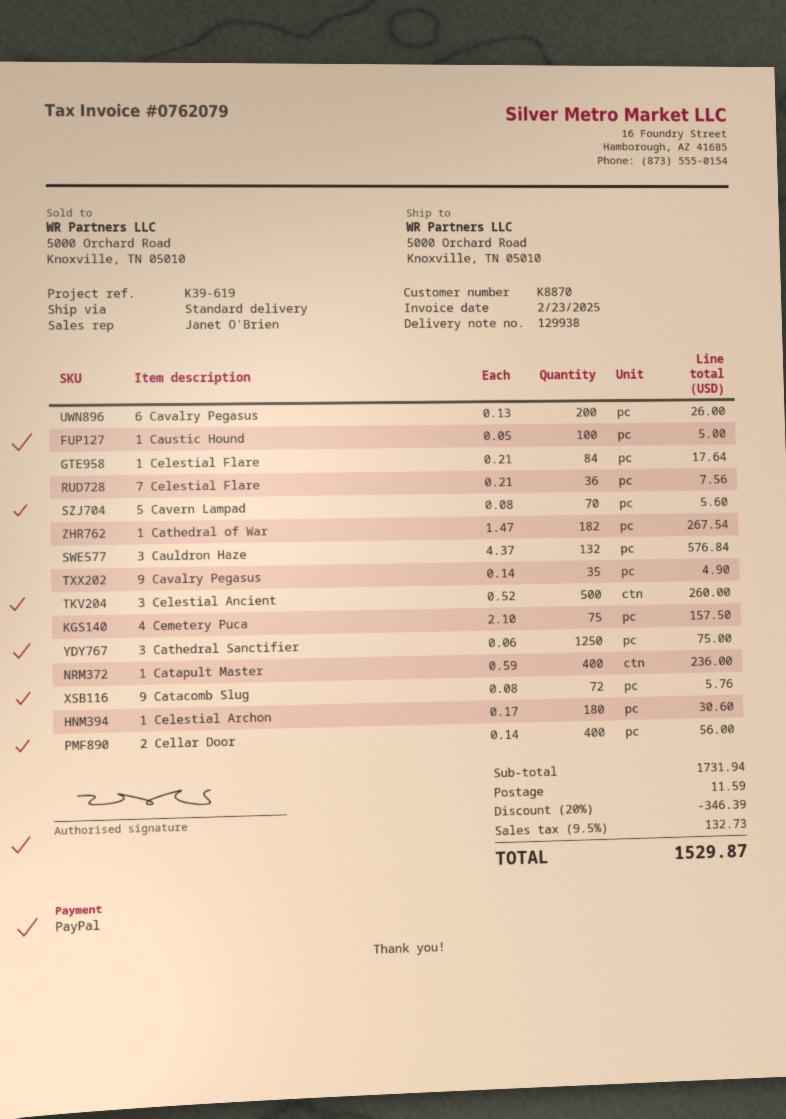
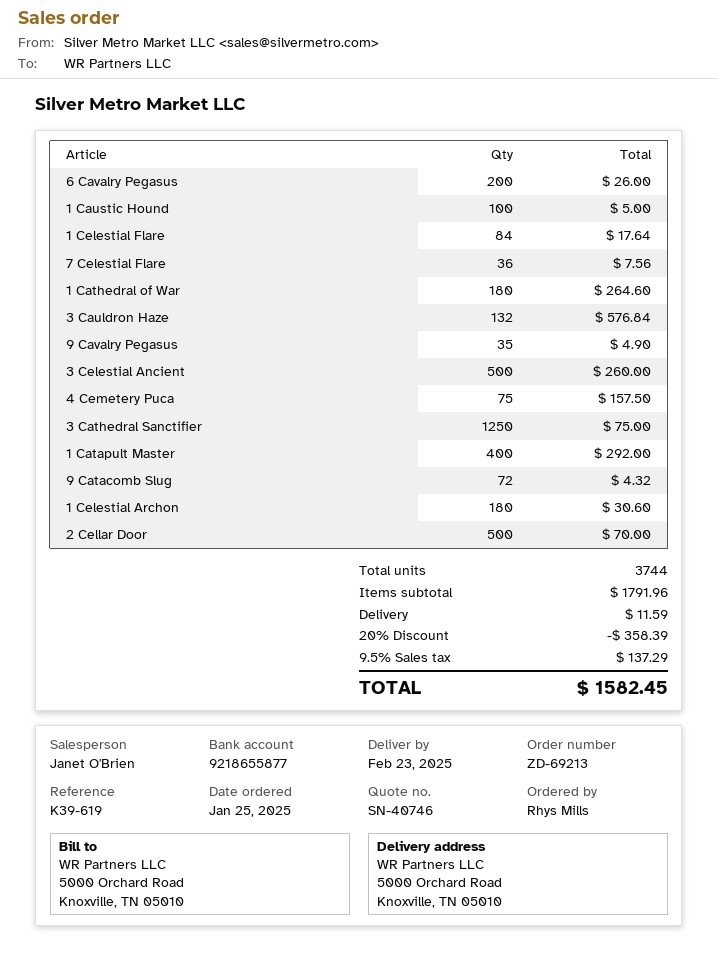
5 Cavern Lampad: 70 for 5.60 -> none
1 Cathedral of War: 182 for 267.54 -> 180 for 264.60
1 Catapult Master: 400 for 236.00 -> 400 for 292.00
9 Catacomb Slug: 72 for 5.76 -> 72 for 4.32
2 Cellar Door: 400 for 56.00 -> 500 for 70.00
subtotal: 1731.94 -> 1791.96
discount: 20% = 346.39 -> 20% = 358.39
tax: 9.5% = 132.73 -> 9.5% = 137.29
total: 1529.87 -> 1582.45

